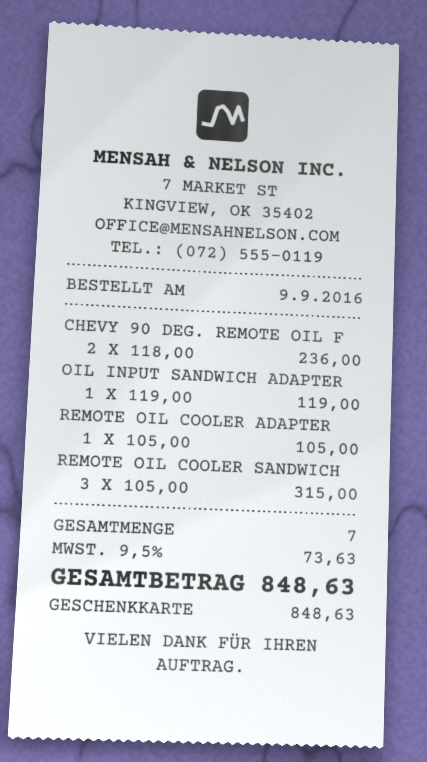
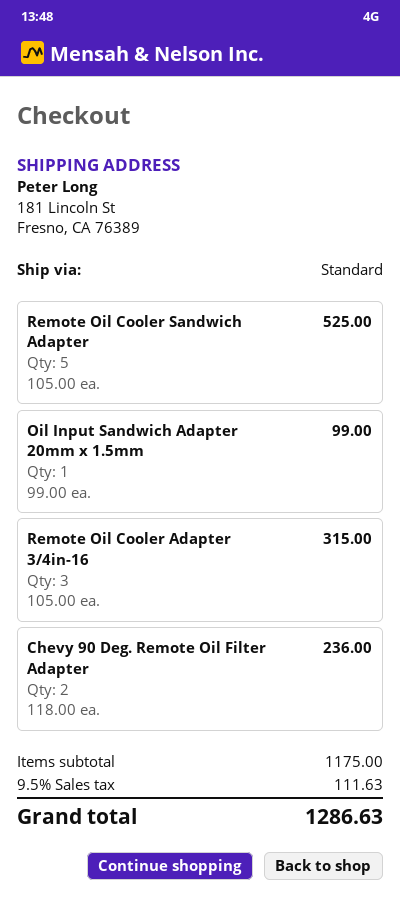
OIL INPUT SANDWICH ADAPTER: 1 x 119.00 = 119.00 -> 1 x 99.00 = 99.00
REMOTE OIL COOLER ADAPTER: 1 x 105.00 = 105.00 -> 3 x 105.00 = 315.00
REMOTE OIL COOLER SANDWICH: 3 x 105.00 = 315.00 -> 5 x 105.00 = 525.00
tax: 9.5% = 73.63 -> 9.5% = 111.63
total: 848.63 -> 1286.63

